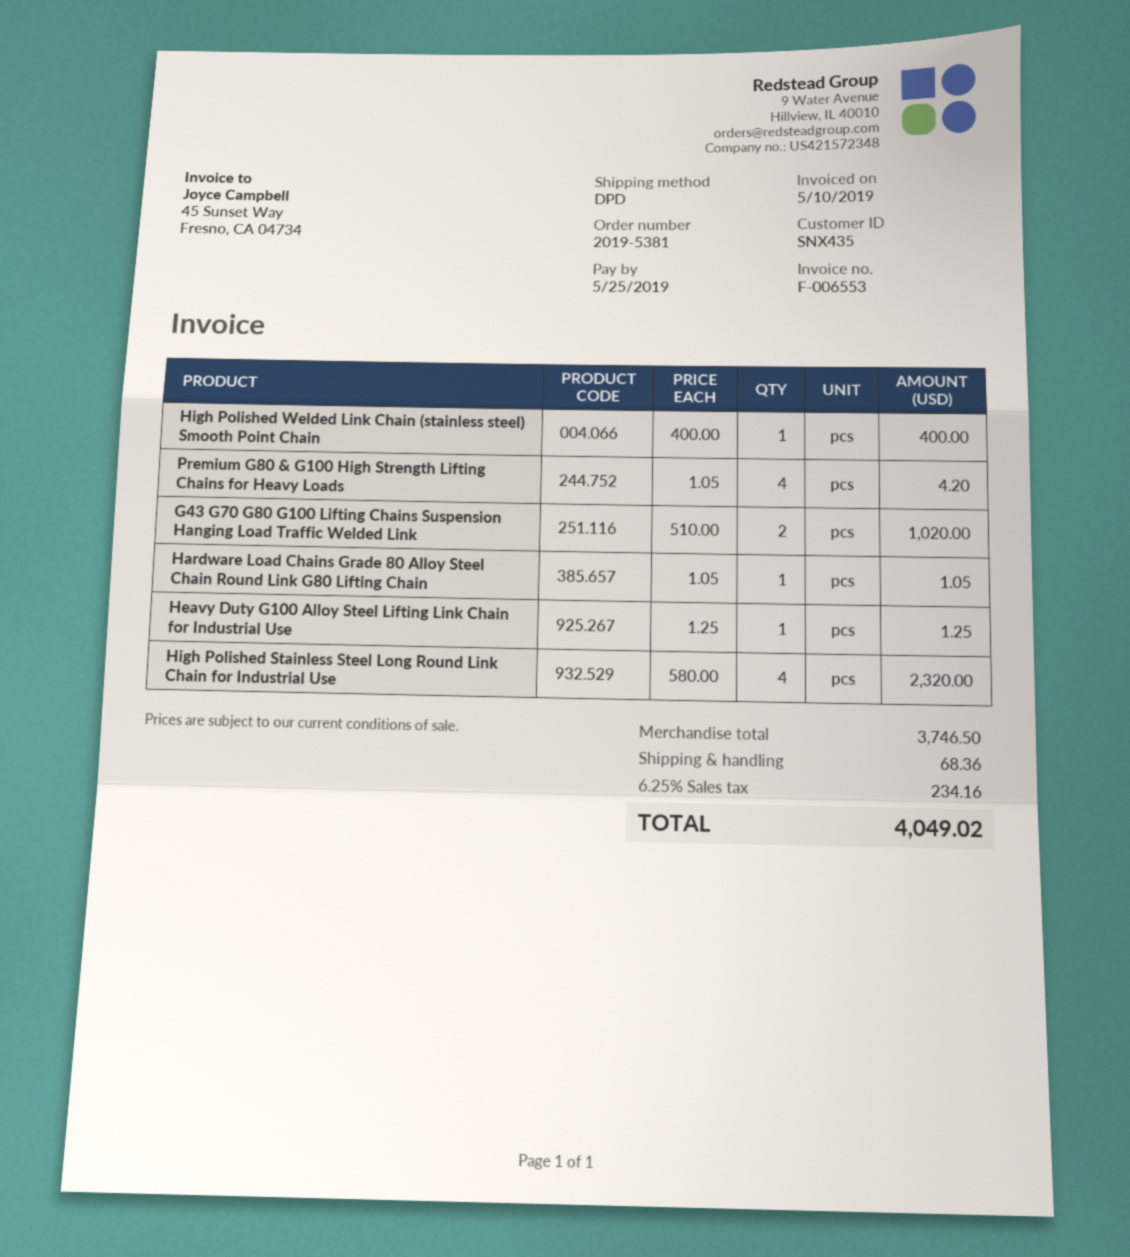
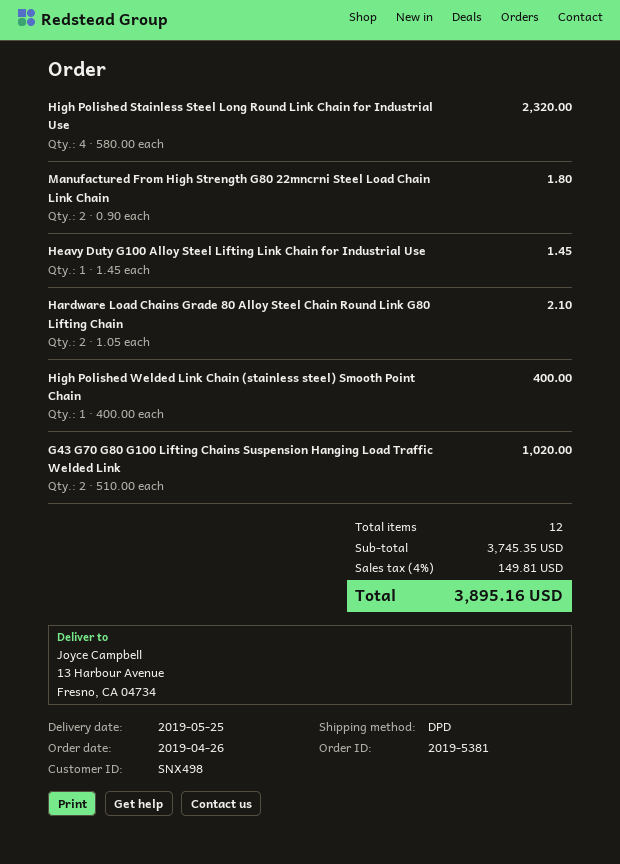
customer number: SNX435 -> SNX498
Premium G80 & G100 High Strength Lifting Chains for Heavy Loads: 4 x 1.05 = 4.20 -> none
Hardware Load Chains Grade 80 Alloy Steel Chain Round Link G80 Lifting Chain: 1 x 1.05 = 1.05 -> 2 x 1.05 = 2.10
Heavy Duty G100 Alloy Steel Lifting Link Chain for Industrial Use: 1 x 1.25 = 1.25 -> 1 x 1.45 = 1.45
Manufactured From High Strength G80 22mncrni Steel Load Chain Link Chain: none -> 2 x 0.90 = 1.80
subtotal: 3746.50 -> 3745.35
shipping: 68.36 -> none
tax: 6.25% = 234.16 -> 4% = 149.81
total: 4049.02 -> 3895.16

